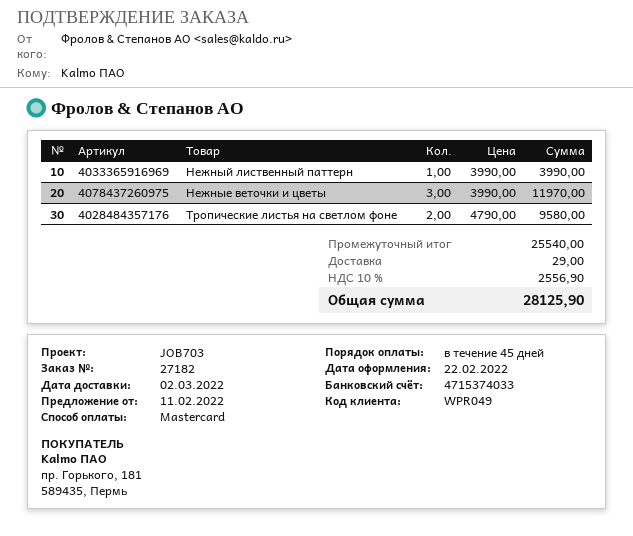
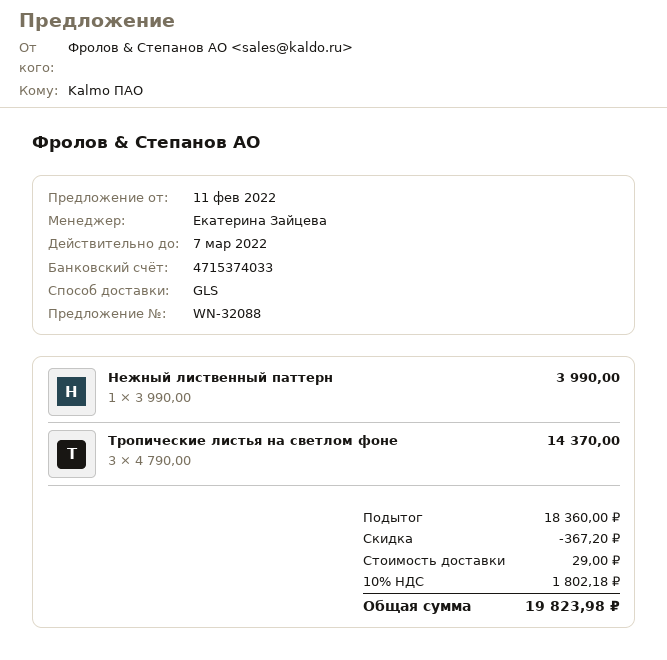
Нежные веточки и цветы: 3 x 3990.00 = 11970.00 -> none
Тропические листья на светлом фоне: 2 x 4790.00 = 9580.00 -> 3 x 4790.00 = 14370.00
subtotal: 25540.00 -> 18360.00
discount: none -> 367.20
tax: 10% = 2556.90 -> 10% = 1802.18
total: 28125.90 -> 19823.98

